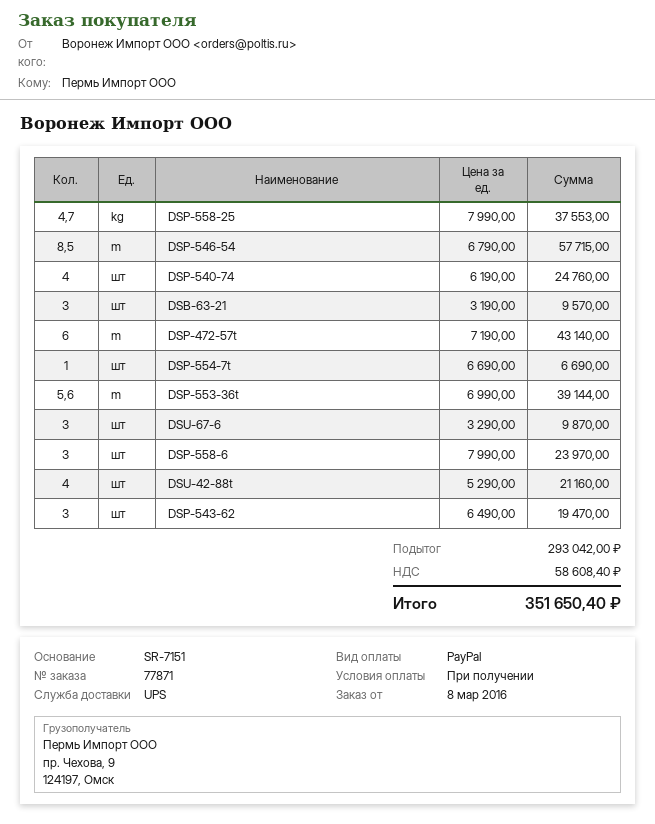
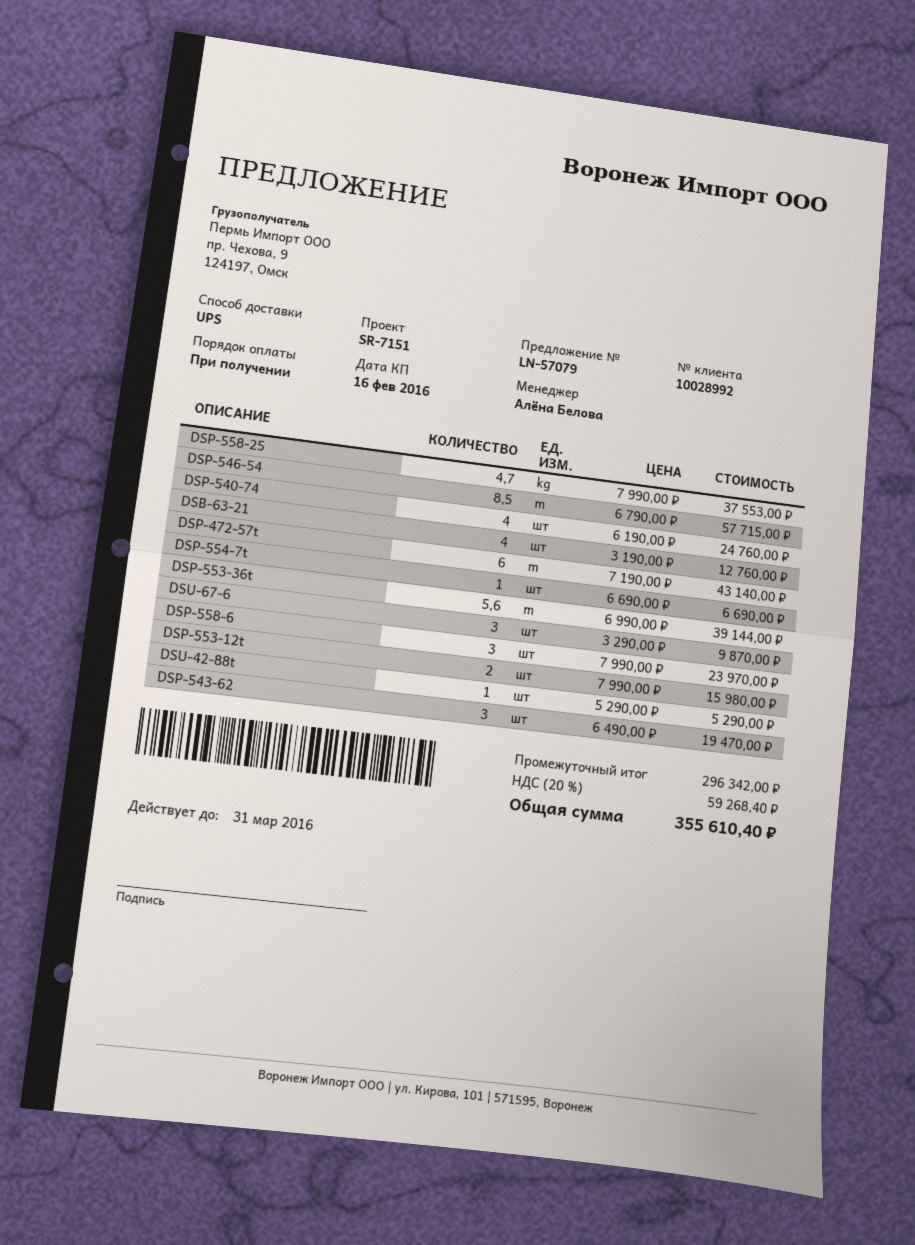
DSB-63-21: 3 x 3190.00 = 9570.00 -> 4 x 3190.00 = 12760.00
DSU-42-88t: 4 x 5290.00 = 21160.00 -> 1 x 5290.00 = 5290.00
DSP-553-12t: none -> 2 x 7990.00 = 15980.00
subtotal: 293042.00 -> 296342.00
tax: 58608.40 -> 59268.40
total: 351650.40 -> 355610.40

